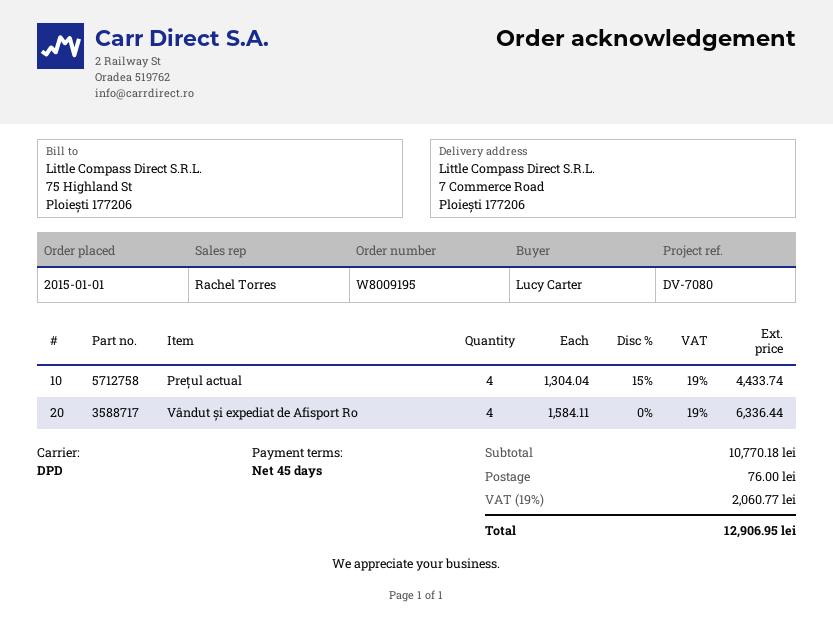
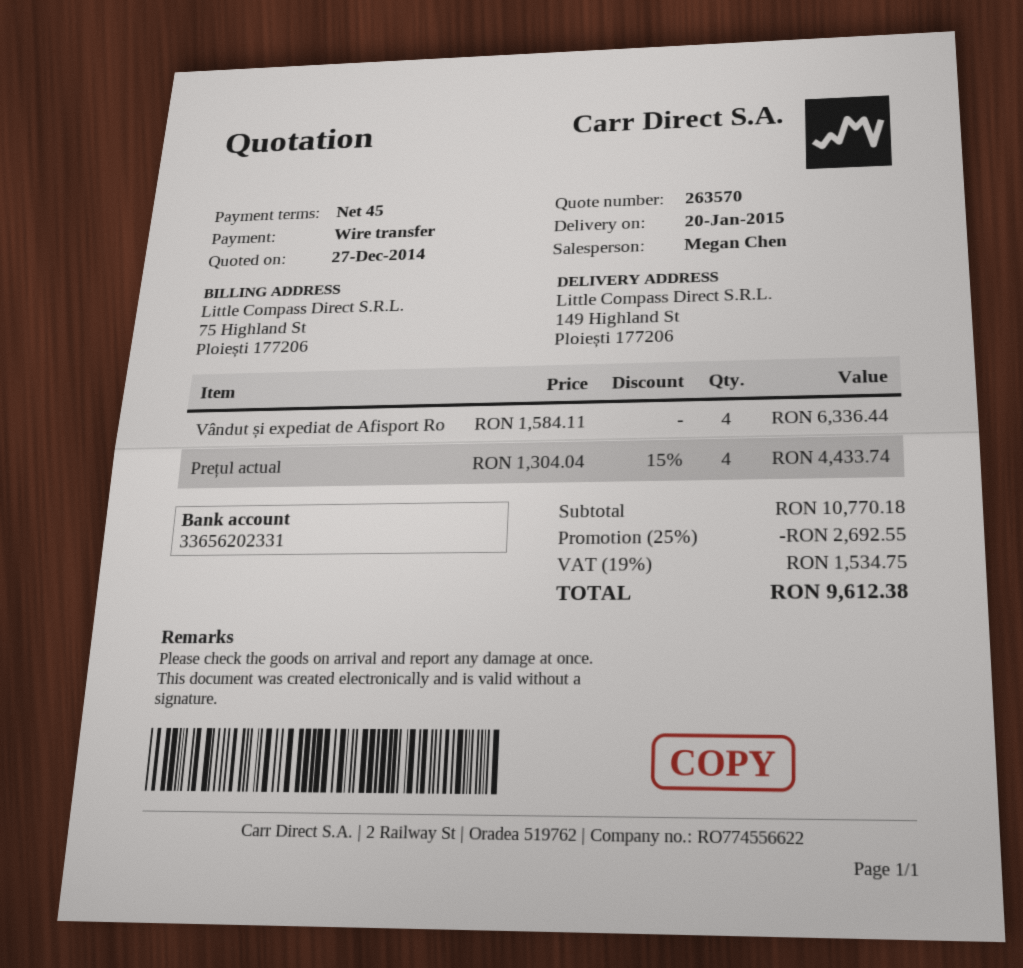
sales rep: Rachel Torres -> Megan Chen
ship to: 7 Commerce Road, Ploiești 177206 -> 149 Highland St, Ploiești 177206
discount: none -> 25% = 2692.55
shipping: 76.00 -> none
tax: 19% = 2060.77 -> 19% = 1534.75
total: 12906.95 -> 9612.38

